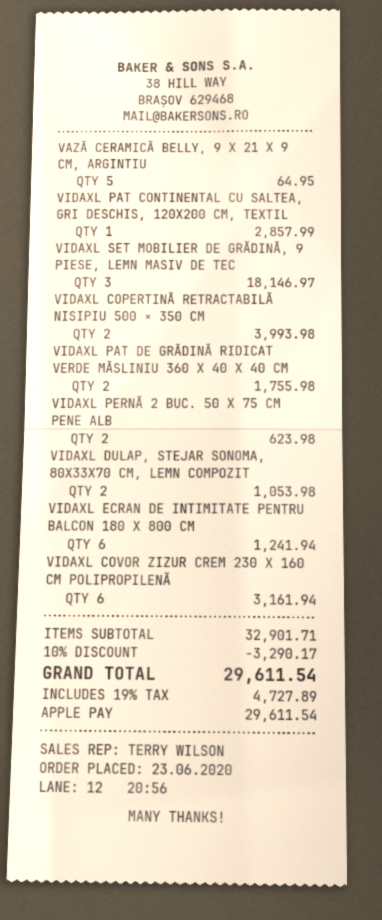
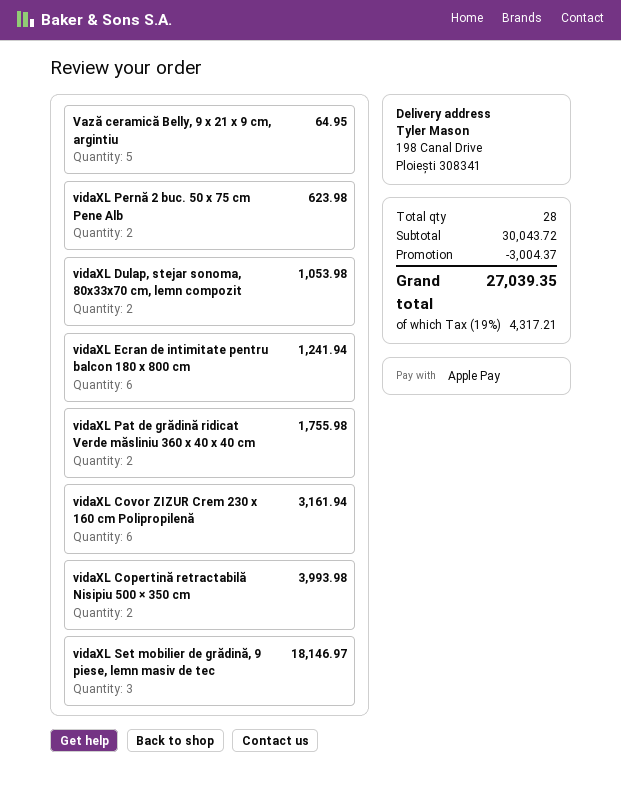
VIDAXL PAT CONTINENTAL CU SALTEA, GRI DESCHIS, 120X200 CM, TEXTIL: 1 for 2857.99 -> none
subtotal: 32901.71 -> 30043.72
discount: 3290.17 -> 3004.37
tax: 19% = 4727.89 -> 19% = 4317.21
total: 29611.54 -> 27039.35

